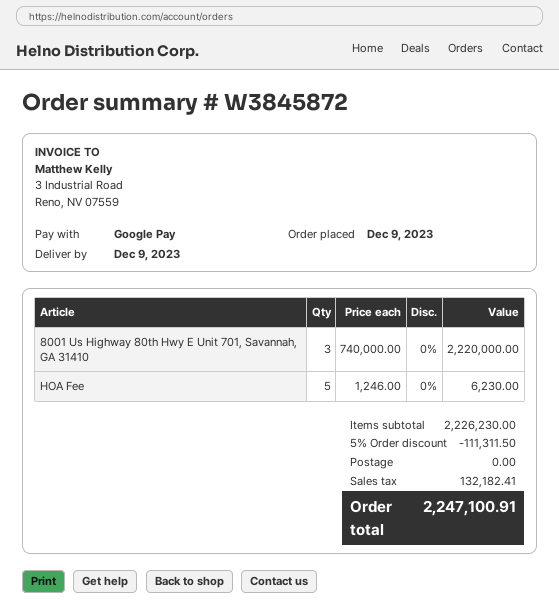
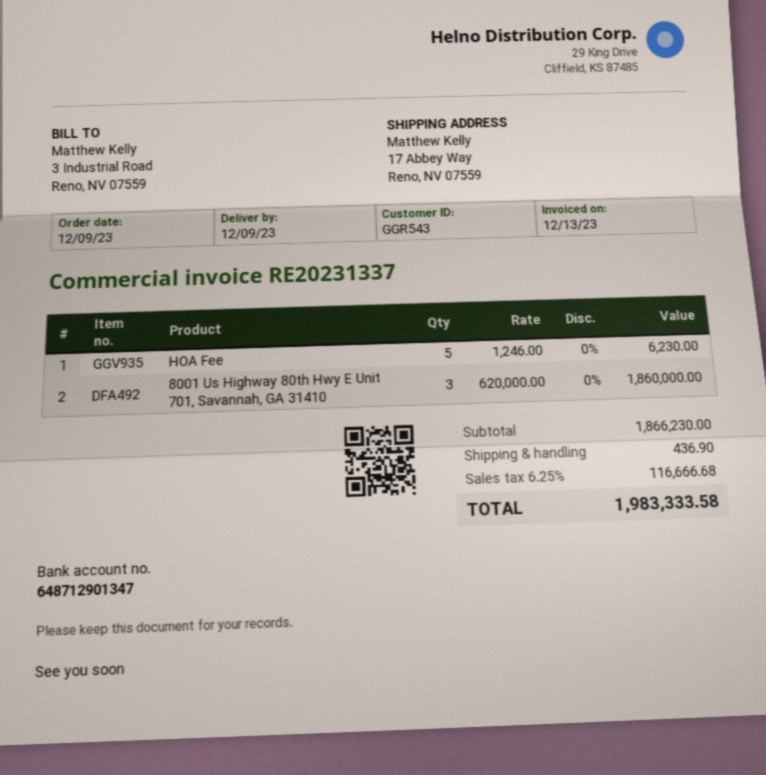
8001 Us Highway 80th Hwy E Unit 701, Savannah, GA 31410: 3 x 740000.00 = 2220000.00 -> 3 x 620000.00 = 1860000.00
subtotal: 2226230.00 -> 1866230.00
discount: 5% = 111311.50 -> none
shipping: 0.00 -> 436.90
tax: 132182.41 -> 116666.68
total: 2247100.91 -> 1983333.58

